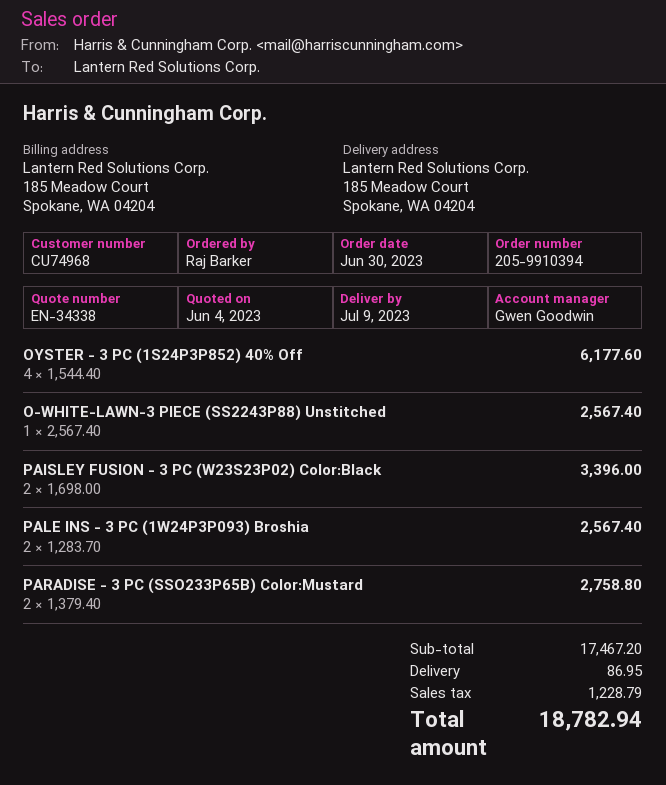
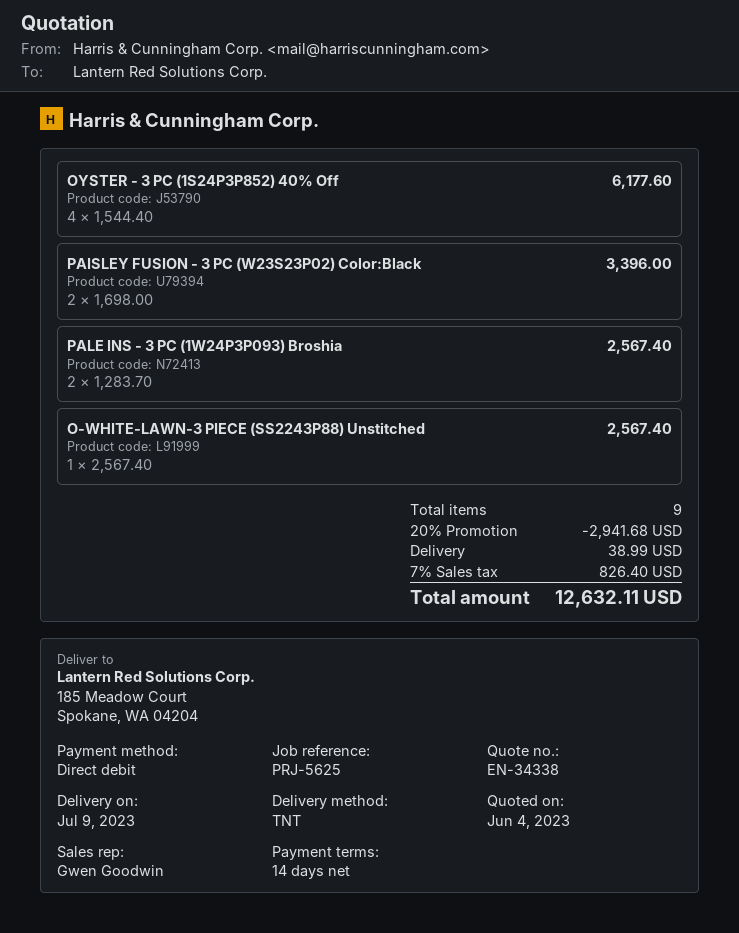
PARADISE - 3 PC (SSO233P65B) Color:Mustard: 2 x 1379.40 = 2758.80 -> none
discount: none -> 20% = 2941.68
shipping: 86.95 -> 38.99
tax: 1228.79 -> 826.40
total: 18782.94 -> 12632.11

